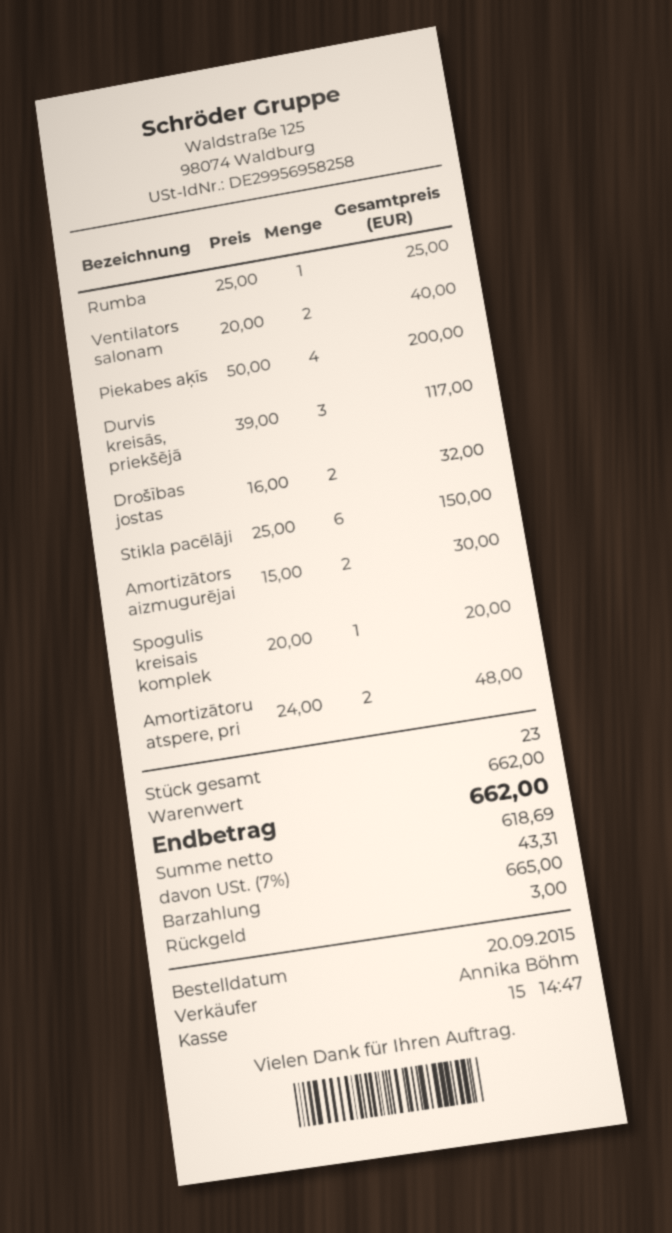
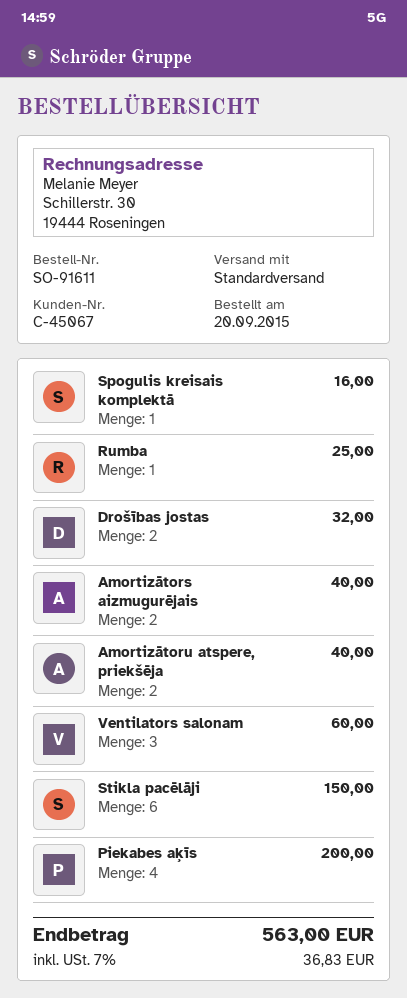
Ventilators salonam: 2 for 40.00 -> 3 for 60.00
Durvis kreisās, priekšējā: 3 for 117.00 -> none
Amortizātors aizmugurējai: 2 for 30.00 -> 2 for 40.00
Spogulis kreisais komplek: 1 for 20.00 -> 1 for 16.00
Amortizātoru atspere, pri: 2 for 48.00 -> 2 for 40.00
tax: 7% = 43.31 -> 7% = 36.83
total: 662.00 -> 563.00

